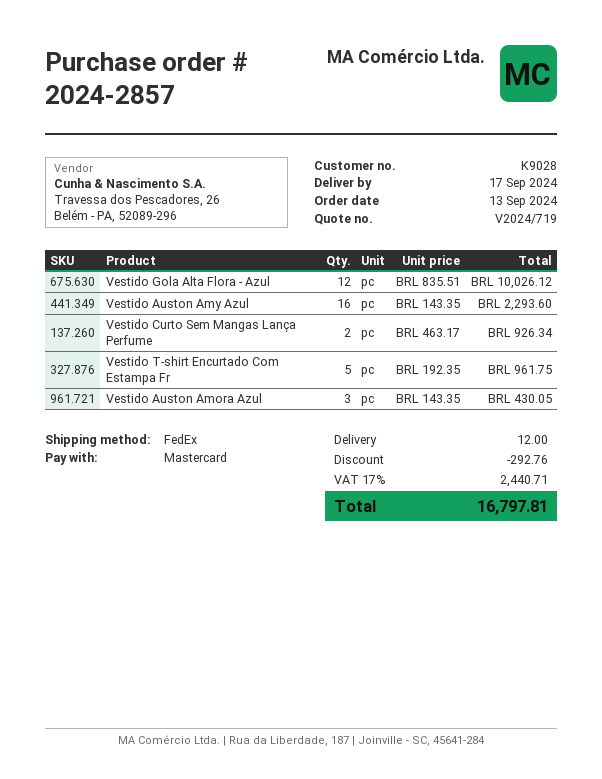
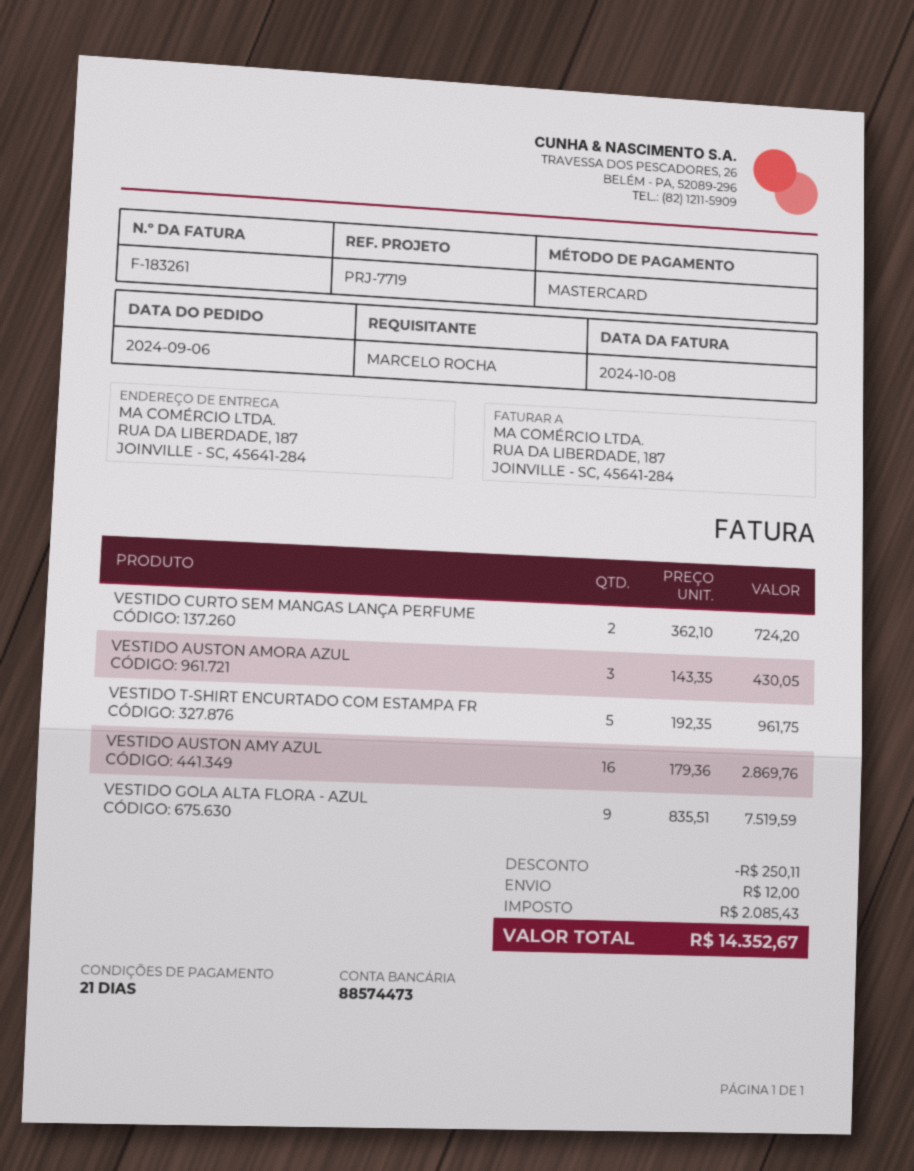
order date: 2024-09-13 -> 2024-09-06
Vestido Gola Alta Flora - Azul: 12 x 835.51 = 10026.12 -> 9 x 835.51 = 7519.59
Vestido Auston Amy Azul: 16 x 143.35 = 2293.60 -> 16 x 179.36 = 2869.76
Vestido Curto Sem Mangas Lança Perfume: 2 x 463.17 = 926.34 -> 2 x 362.10 = 724.20
discount: 292.76 -> 250.11
tax: 2440.71 -> 2085.43
total: 16797.81 -> 14352.67

